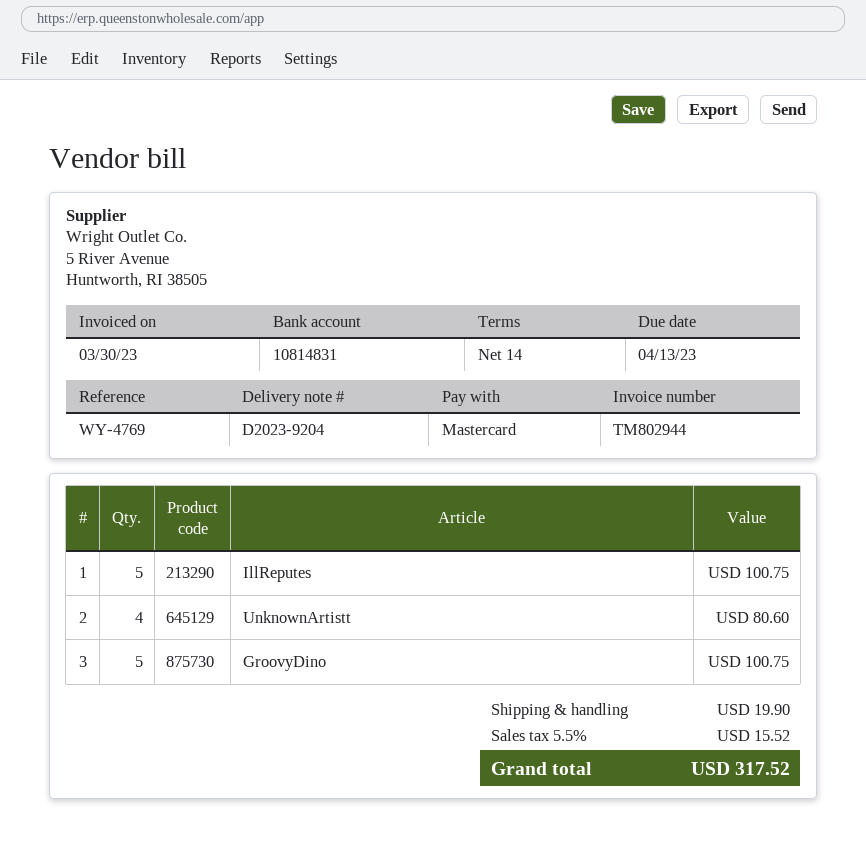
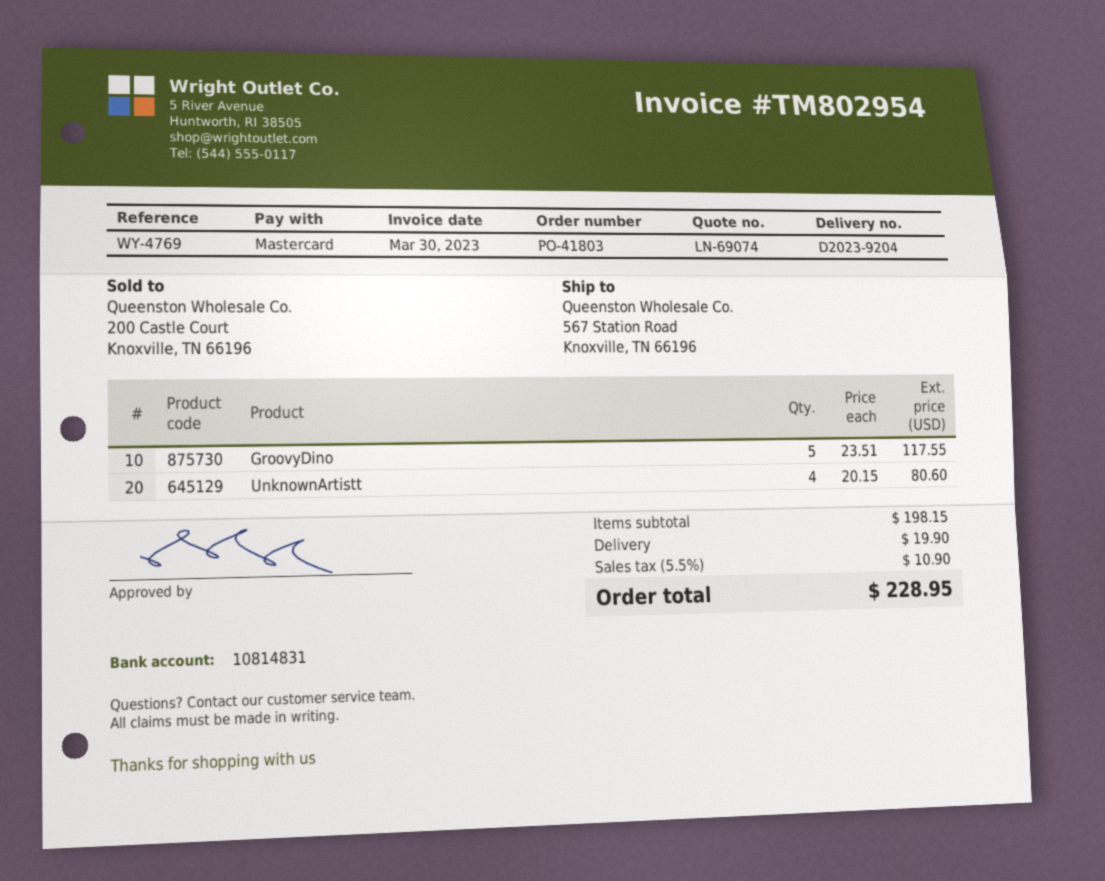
invoice number: TM802944 -> TM802954
IllReputes: 5 for 100.75 -> none
GroovyDino: 5 for 100.75 -> 5 for 117.55
tax: 5.5% = 15.52 -> 5.5% = 10.90
total: 317.52 -> 228.95

